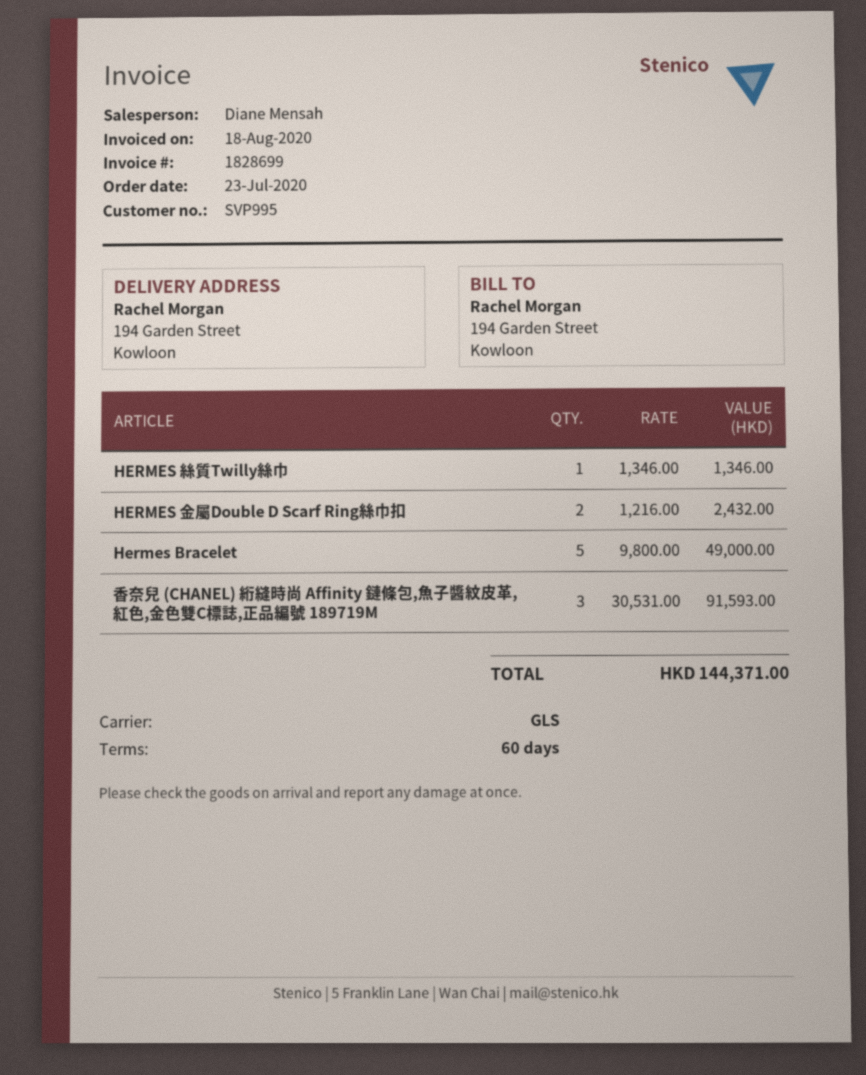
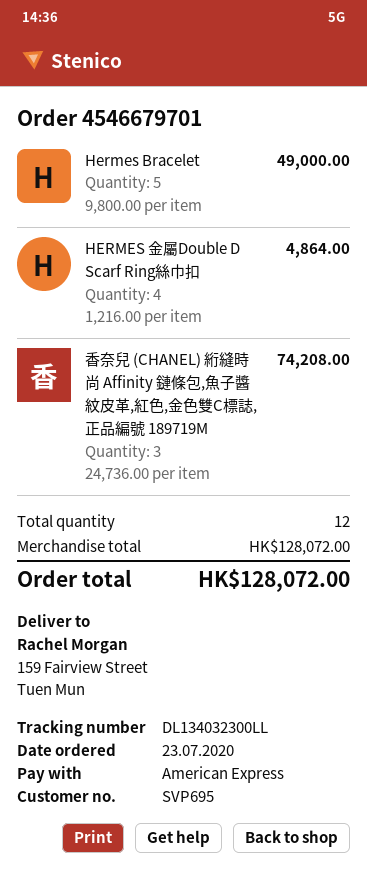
customer number: SVP995 -> SVP695
ship to: 194 Garden Street, Kowloon -> 159 Fairview Street, Tuen Mun
HERMES 絲質Twilly絲巾: 1 x 1346.00 = 1346.00 -> none
HERMES 金屬Double D Scarf Ring絲巾扣: 2 x 1216.00 = 2432.00 -> 4 x 1216.00 = 4864.00
香奈兒 (CHANEL) 絎縫時尚 Affinity 鏈條包,魚子醬紋皮革,紅色,金色雙C標誌,正品編號 189719M: 3 x 30531.00 = 91593.00 -> 3 x 24736.00 = 74208.00
total: 144371.00 -> 128072.00

